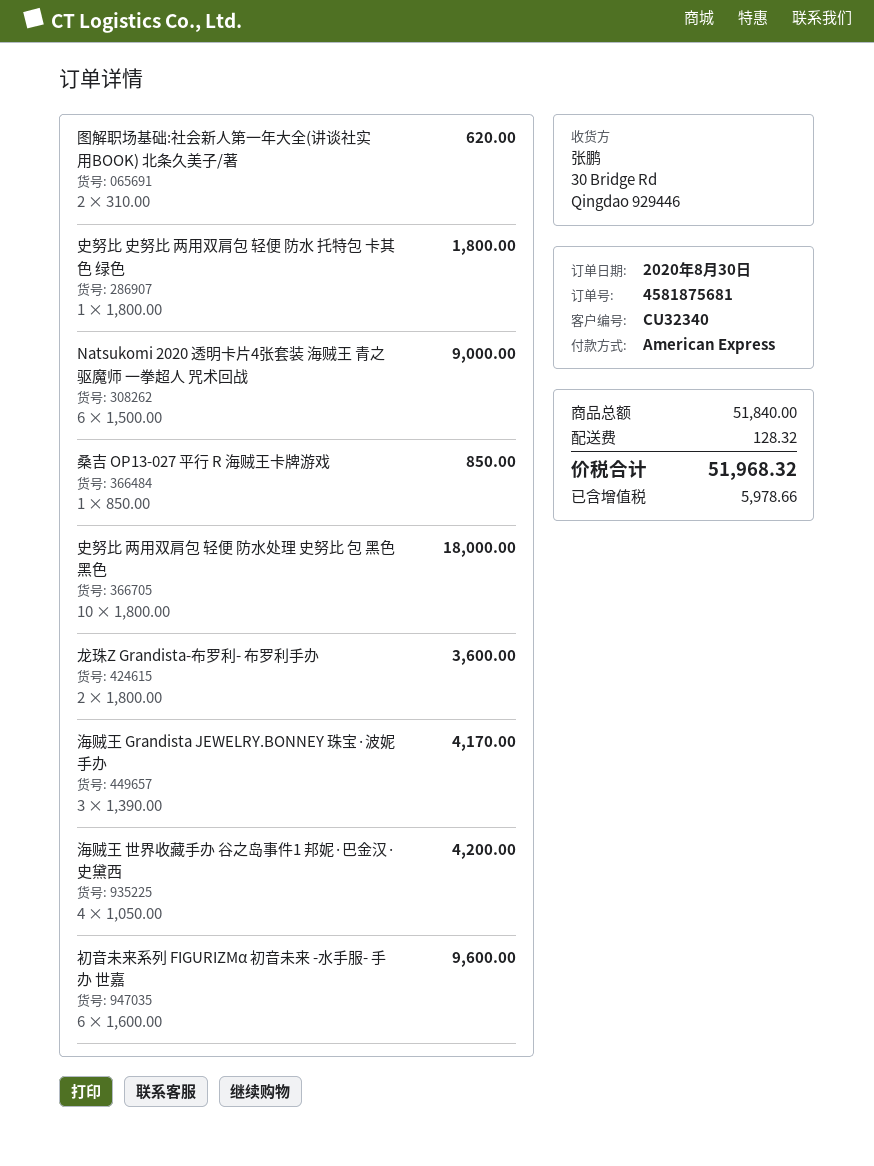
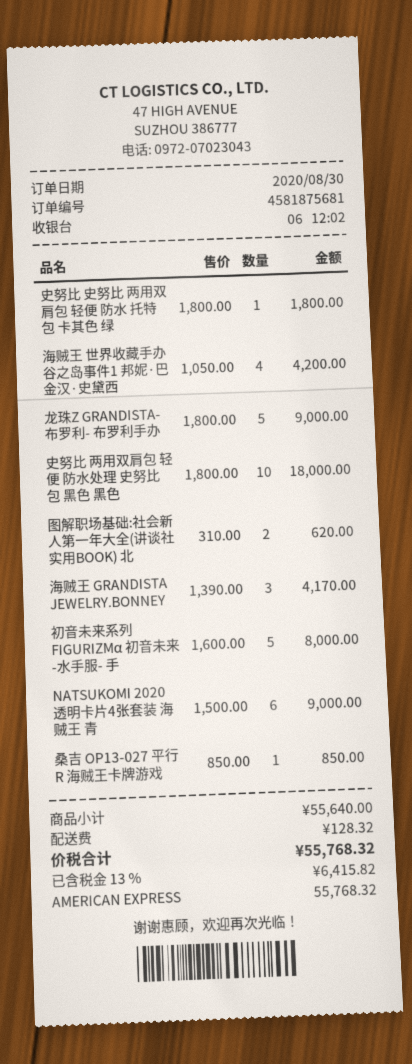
龙珠Z Grandista-布罗利- 布罗利手办: 2 x 1800.00 = 3600.00 -> 5 x 1800.00 = 9000.00
初音未来系列 FIGURIZMα 初音未来 -水手服- 手办 世嘉: 6 x 1600.00 = 9600.00 -> 5 x 1600.00 = 8000.00
subtotal: 51840.00 -> 55640.00
tax: 5978.66 -> 6415.82
total: 51968.32 -> 55768.32

